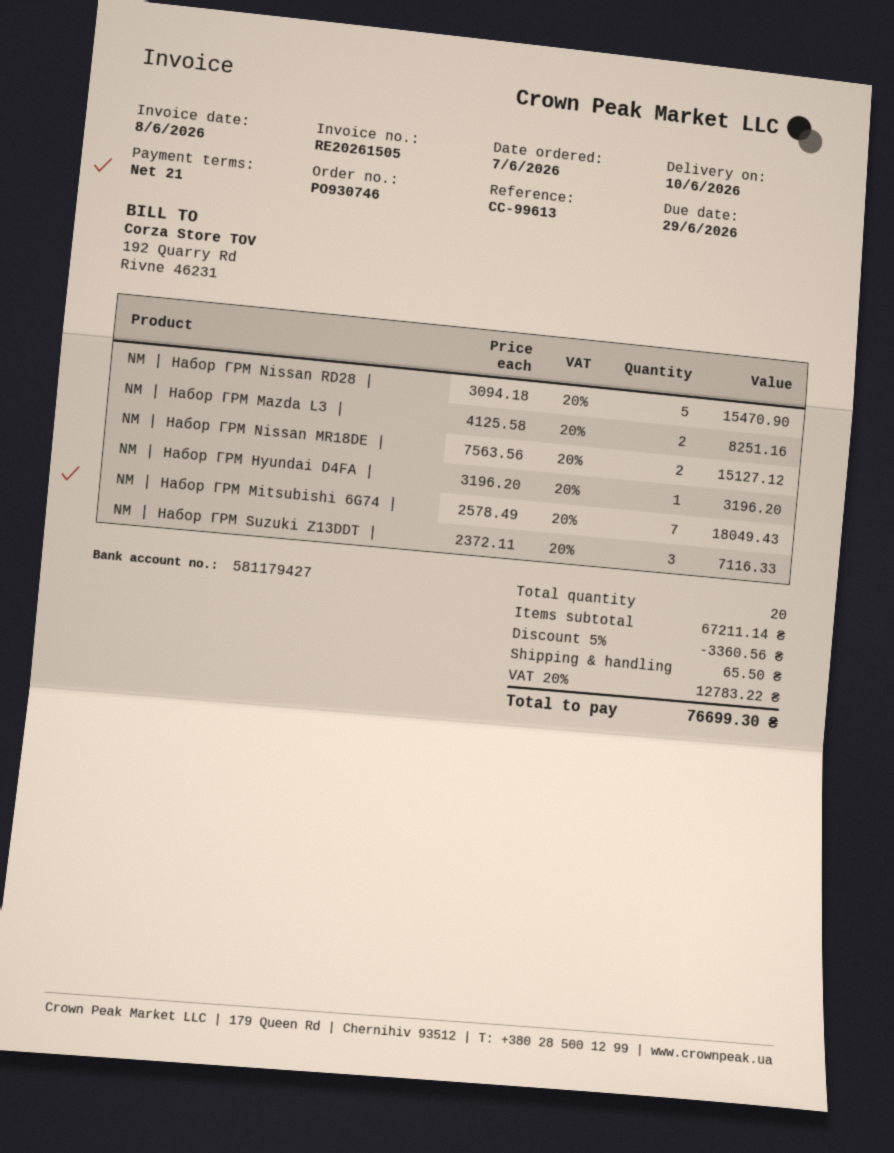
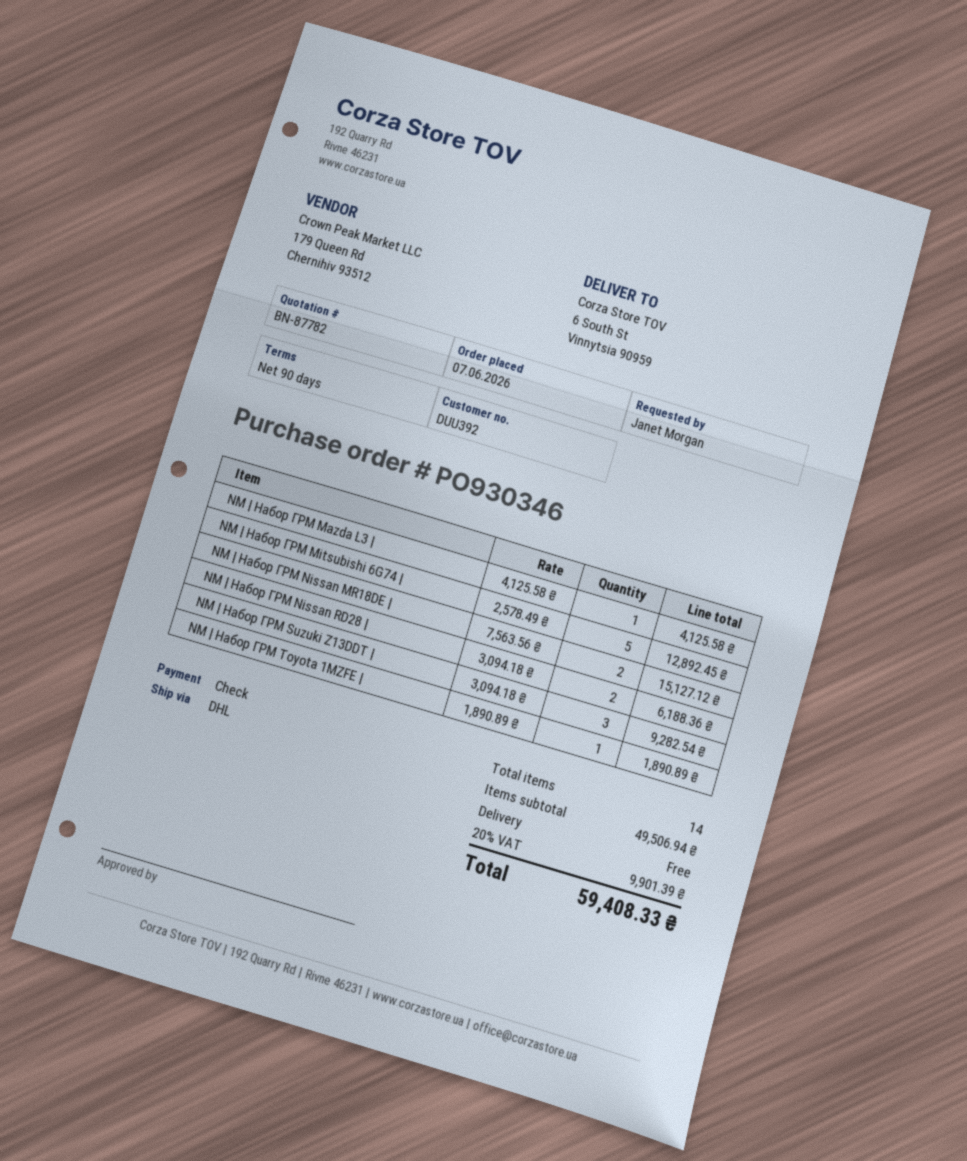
order number: PO930746 -> PO930346
payment terms: 21 days -> 90 days
NM | Набор ГРМ Nissan RD28 |: 5 x 3094.18 = 15470.90 -> 2 x 3094.18 = 6188.36
NM | Набор ГРМ Mazda L3 |: 2 x 4125.58 = 8251.16 -> 1 x 4125.58 = 4125.58
NM | Набор ГРМ Hyundai D4FA |: 1 x 3196.20 = 3196.20 -> none
NM | Набор ГРМ Mitsubishi 6G74 |: 7 x 2578.49 = 18049.43 -> 5 x 2578.49 = 12892.45
NM | Набор ГРМ Suzuki Z13DDT |: 3 x 2372.11 = 7116.33 -> 3 x 3094.18 = 9282.54
NM | Набор ГРМ Toyota 1MZFE |: none -> 1 x 1890.89 = 1890.89
total quantity: 20 -> 14
subtotal: 67211.14 -> 49506.94
discount: 5% = 3360.56 -> none
shipping: 65.50 -> 0.00
tax: 20% = 12783.22 -> 20% = 9901.39
total: 76699.30 -> 59408.33

